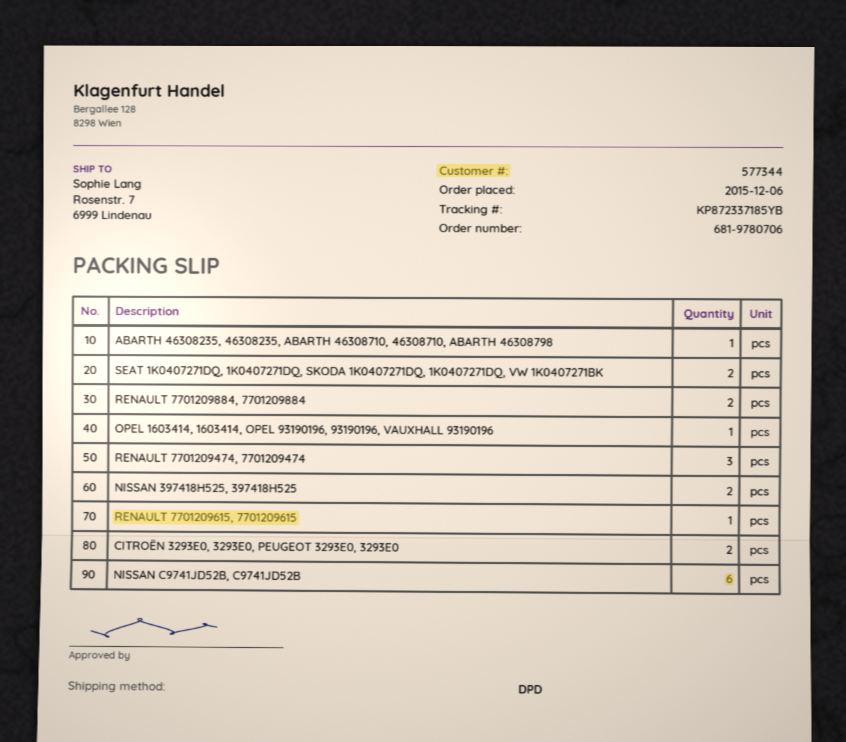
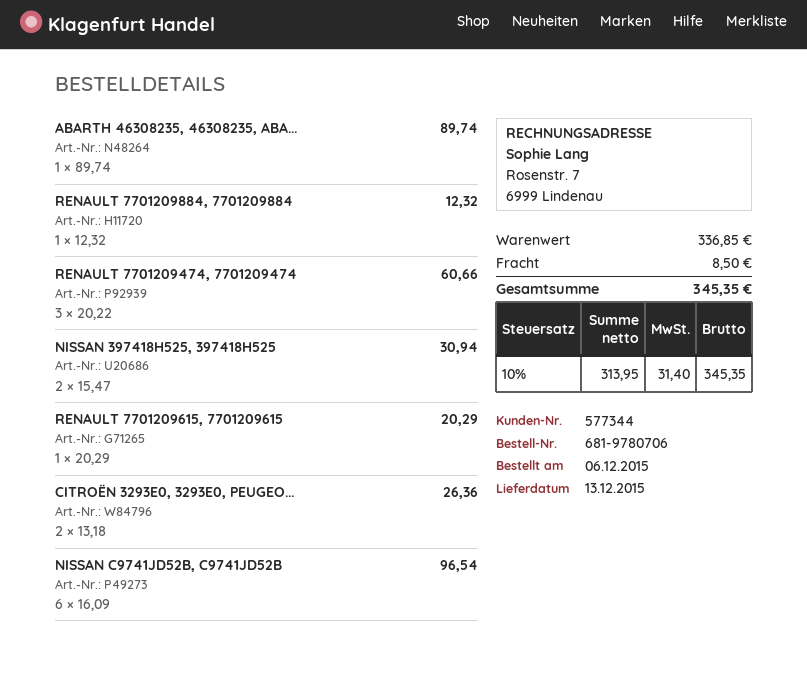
SEAT 1K0407271DQ, 1K0407271DQ, SKODA 1K0407271DQ, 1K0407271DQ, VW 1K0407271BK: 2 -> none
RENAULT 7701209884, 7701209884: 2 -> 1
OPEL 1603414, 1603414, OPEL 93190196, 93190196, VAUXHALL 93190196: 1 -> none

